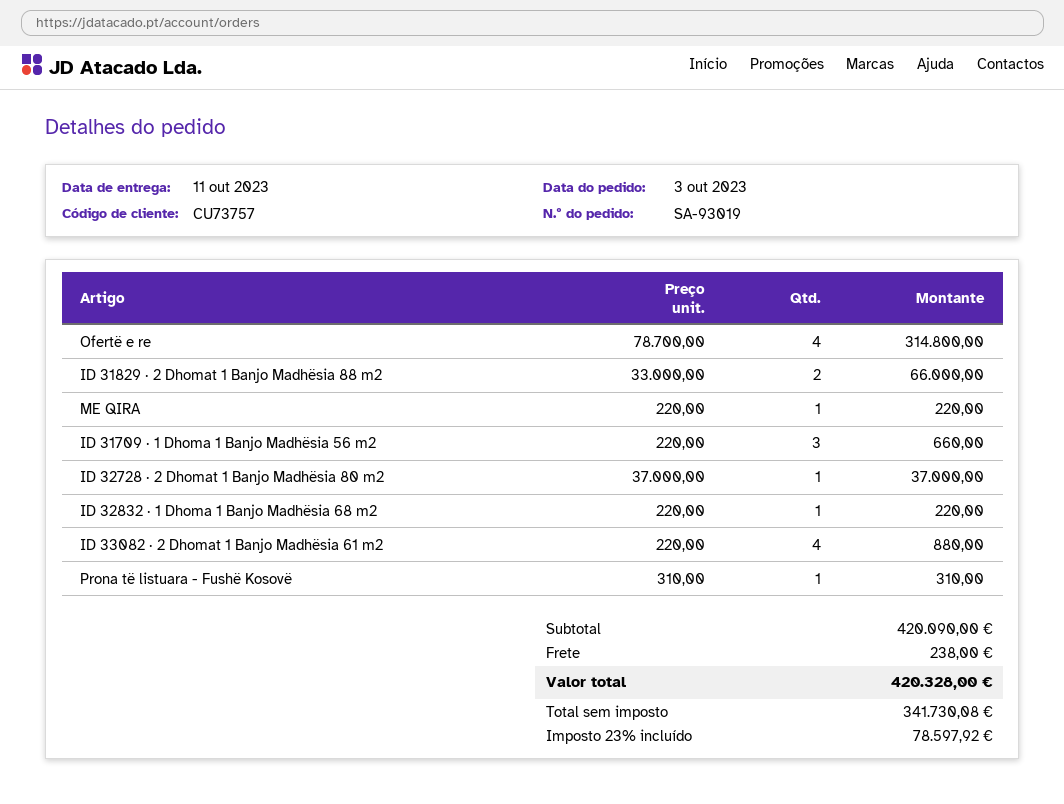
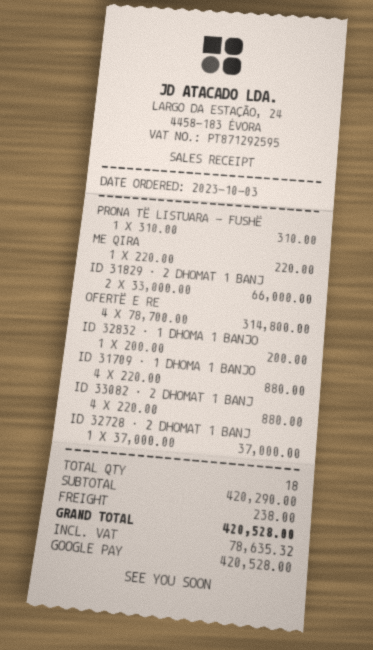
ID 31709 · 1 Dhoma 1 Banjo Madhësia 56 m2: 3 x 220.00 = 660.00 -> 4 x 220.00 = 880.00
ID 32832 · 1 Dhoma 1 Banjo Madhësia 68 m2: 1 x 220.00 = 220.00 -> 1 x 200.00 = 200.00
subtotal: 420090.00 -> 420290.00
tax: 78597.92 -> 78635.32
total: 420328.00 -> 420528.00

